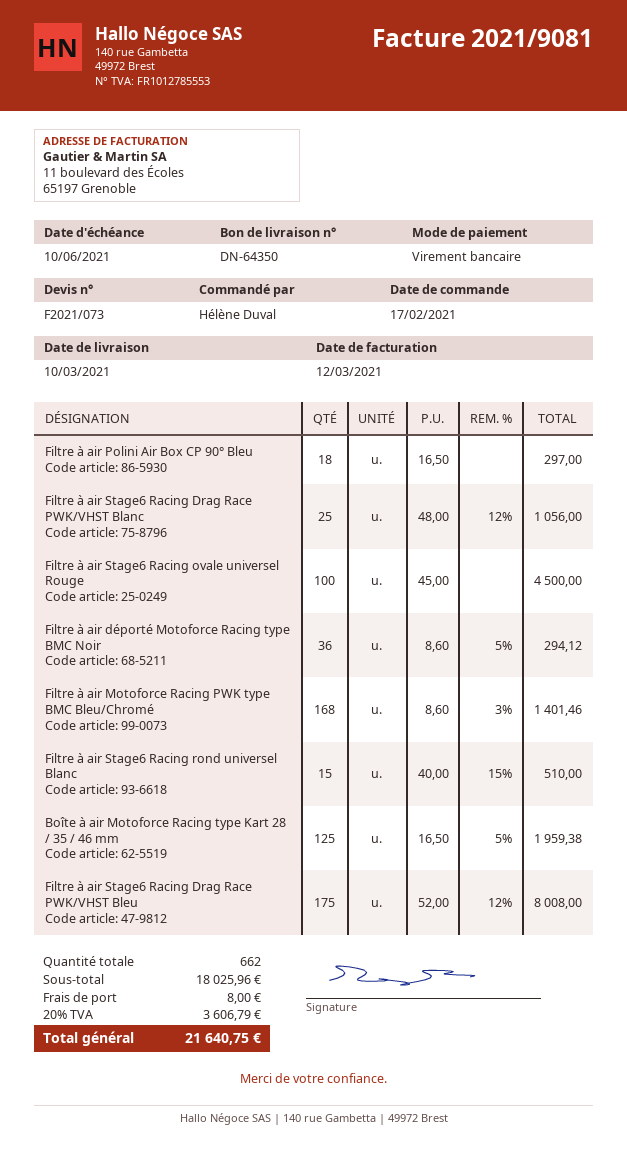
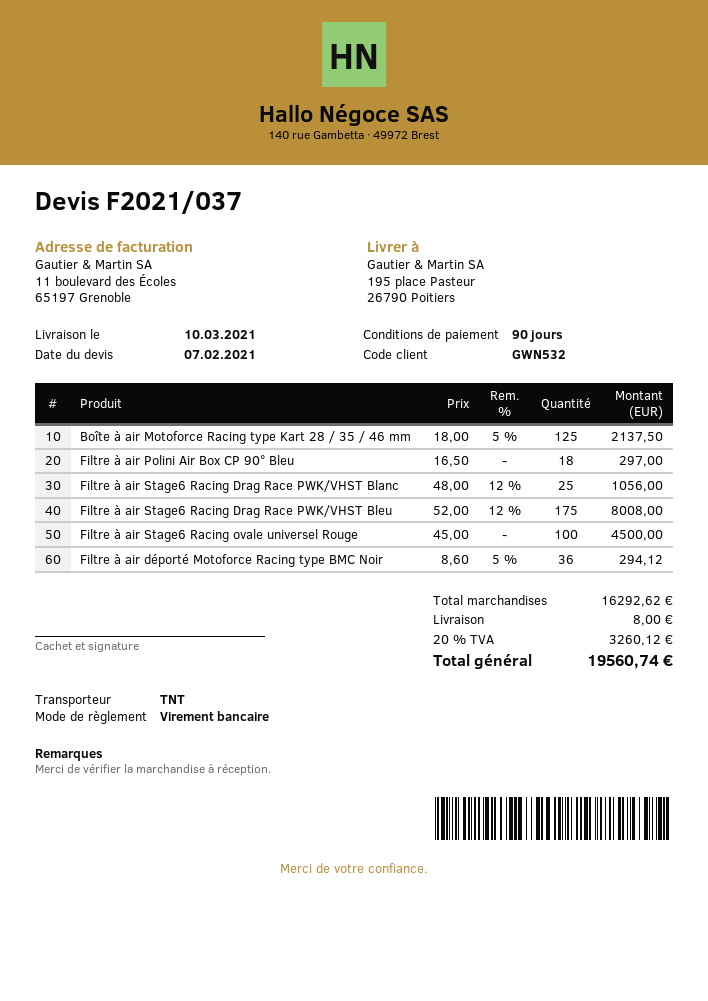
quote number: F2021/073 -> F2021/037
Filtre à air Motoforce Racing PWK type BMC Bleu/Chromé: 168 x 8.60 - 3% = 1401.46 -> none
Filtre à air Stage6 Racing rond universel Blanc: 15 x 40.00 - 15% = 510.00 -> none
Boîte à air Motoforce Racing type Kart 28 / 35 / 46 mm: 125 x 16.50 - 5% = 1959.38 -> 125 x 18.00 - 5% = 2137.50
subtotal: 18025.96 -> 16292.62
tax: 20% = 3606.79 -> 20% = 3260.12
total: 21640.75 -> 19560.74

